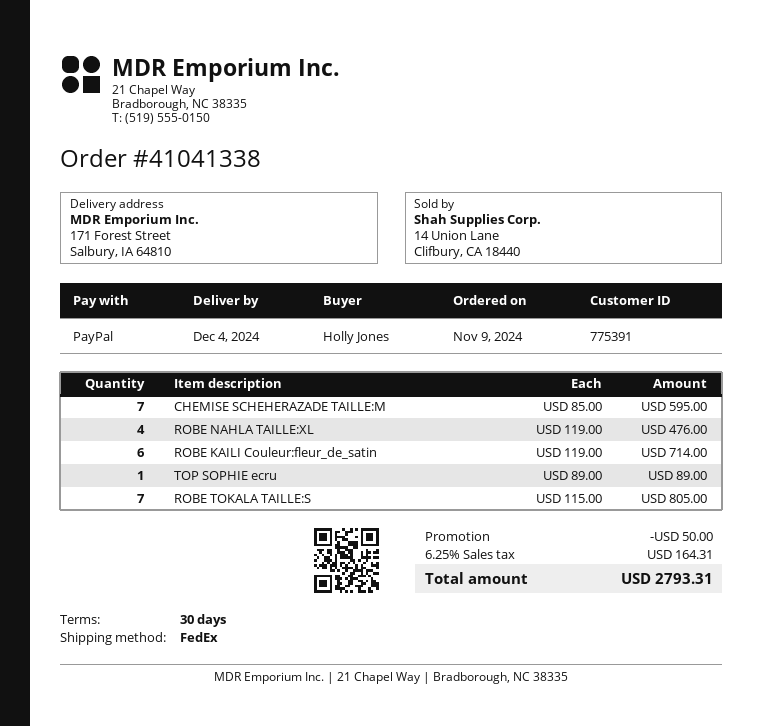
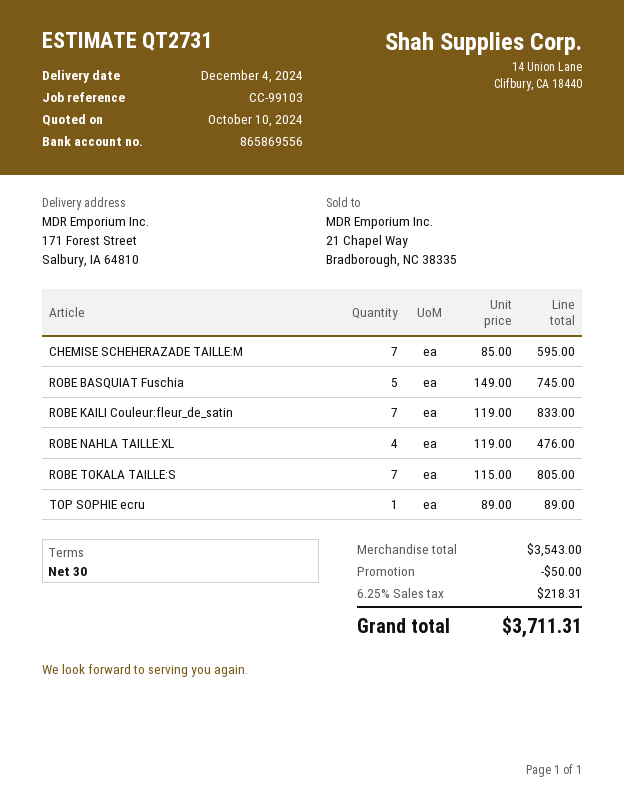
ROBE KAILI Couleur:fleur_de_satin: 6 x 119.00 = 714.00 -> 7 x 119.00 = 833.00
ROBE BASQUIAT Fuschia: none -> 5 x 149.00 = 745.00
tax: 6.25% = 164.31 -> 6.25% = 218.31
total: 2793.31 -> 3711.31

